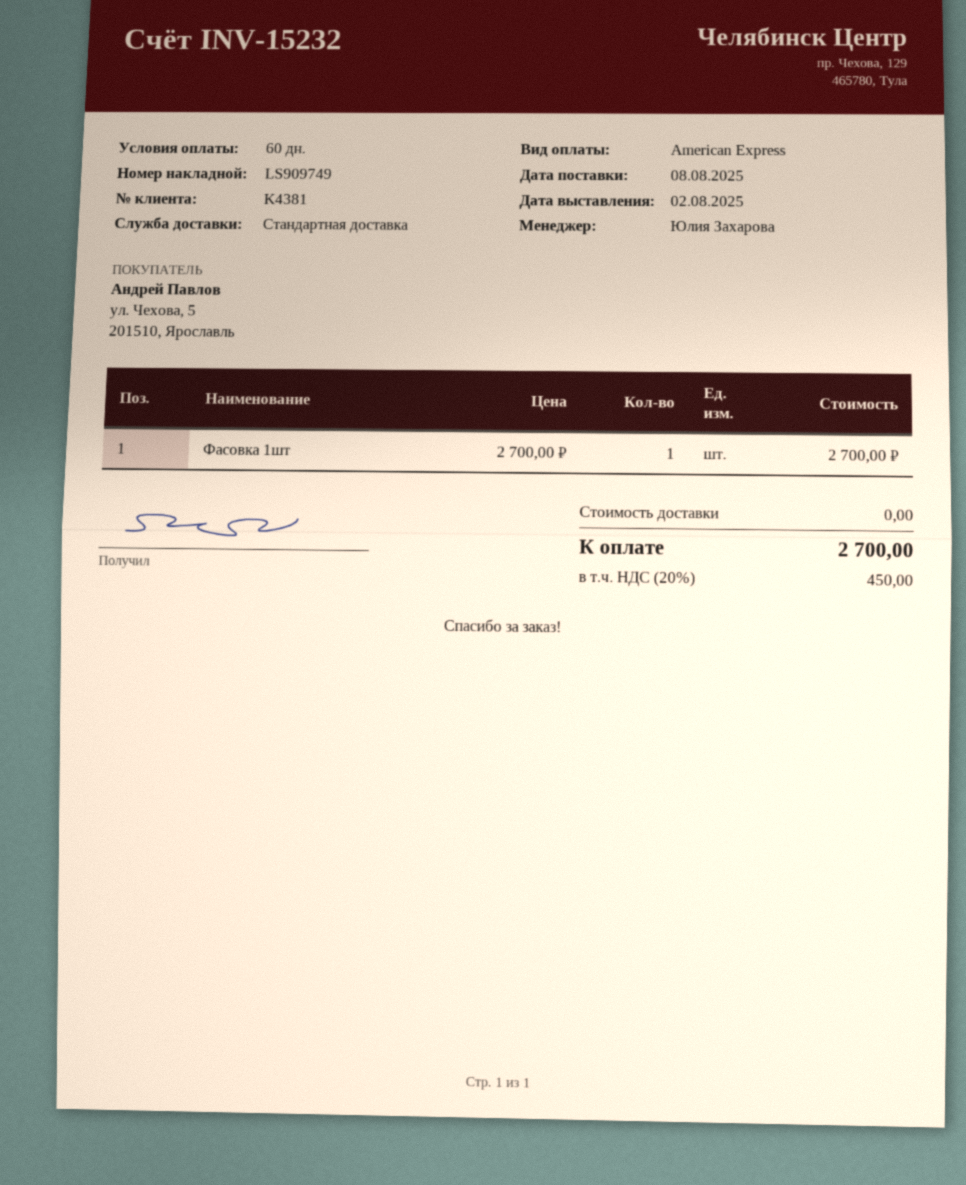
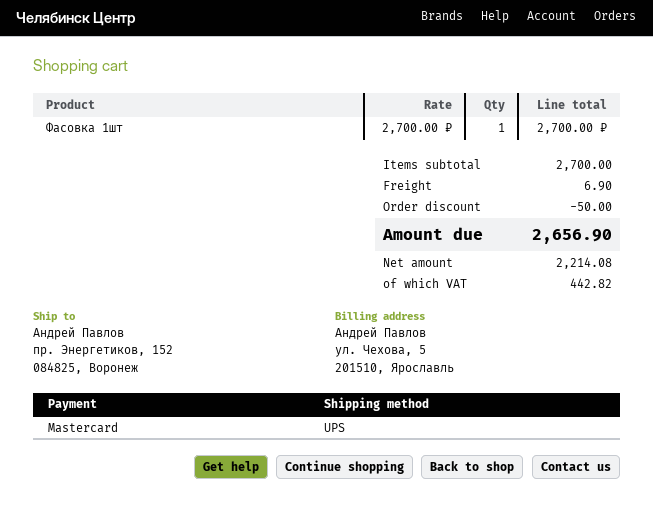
payment method: American Express -> Mastercard
shipping method: standard -> UPS
discount: none -> 50.00
shipping: 0.00 -> 6.90
tax: 450.00 -> 442.82
total: 2700.00 -> 2656.90

